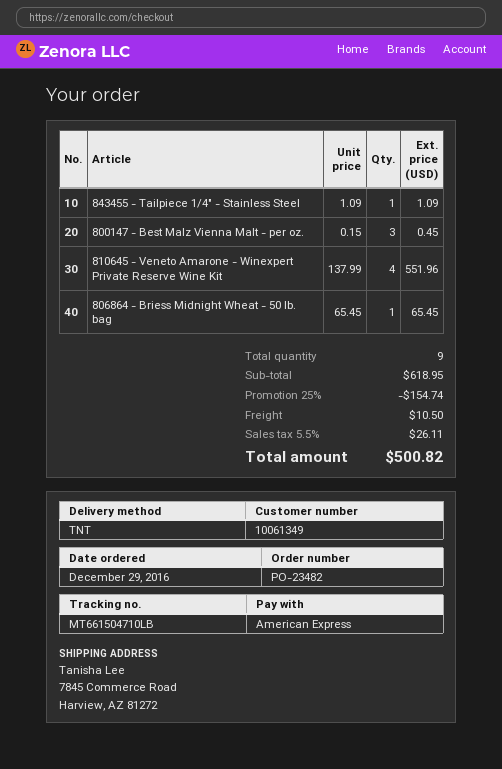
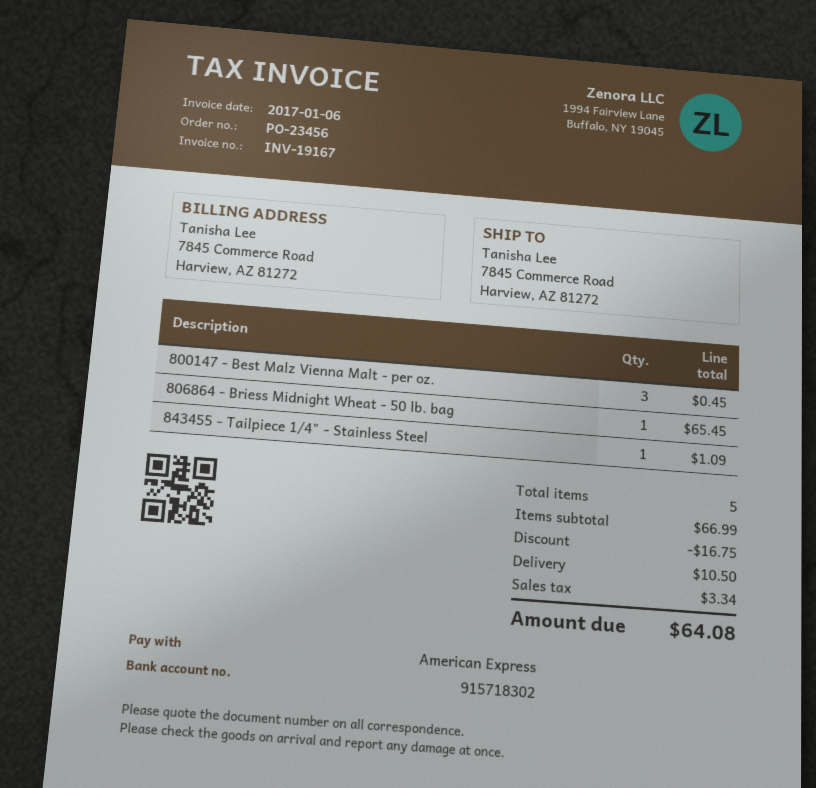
order number: PO-23482 -> PO-23456
810645 - Veneto Amarone - Winexpert Private Reserve Wine Kit: 4 for 551.96 -> none
total quantity: 9 -> 5
subtotal: 618.95 -> 66.99
discount: 154.74 -> 16.75
tax: 26.11 -> 3.34
total: 500.82 -> 64.08

